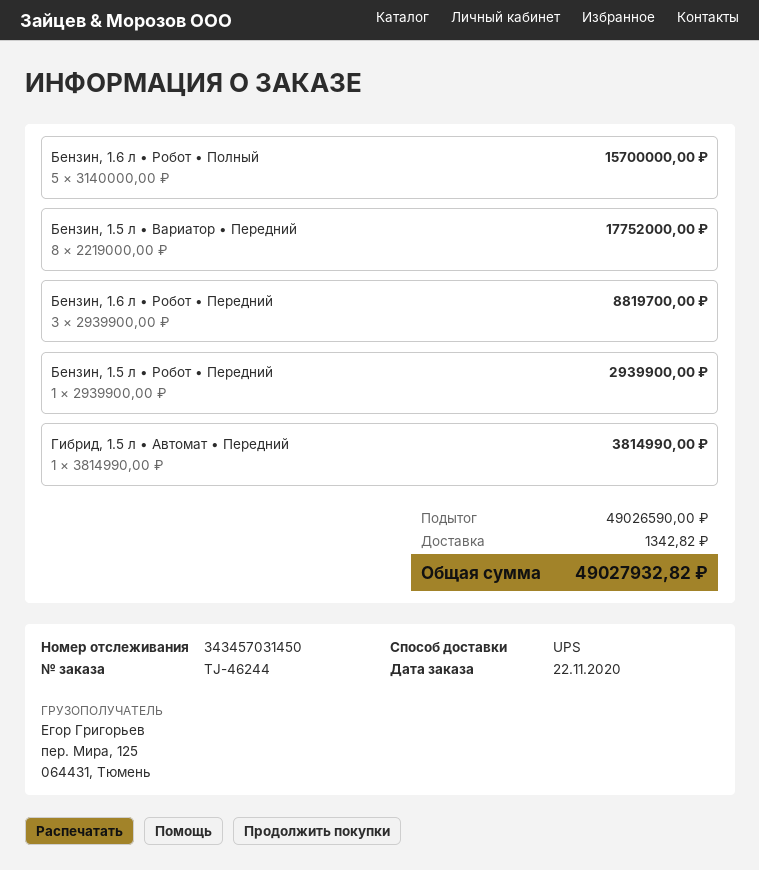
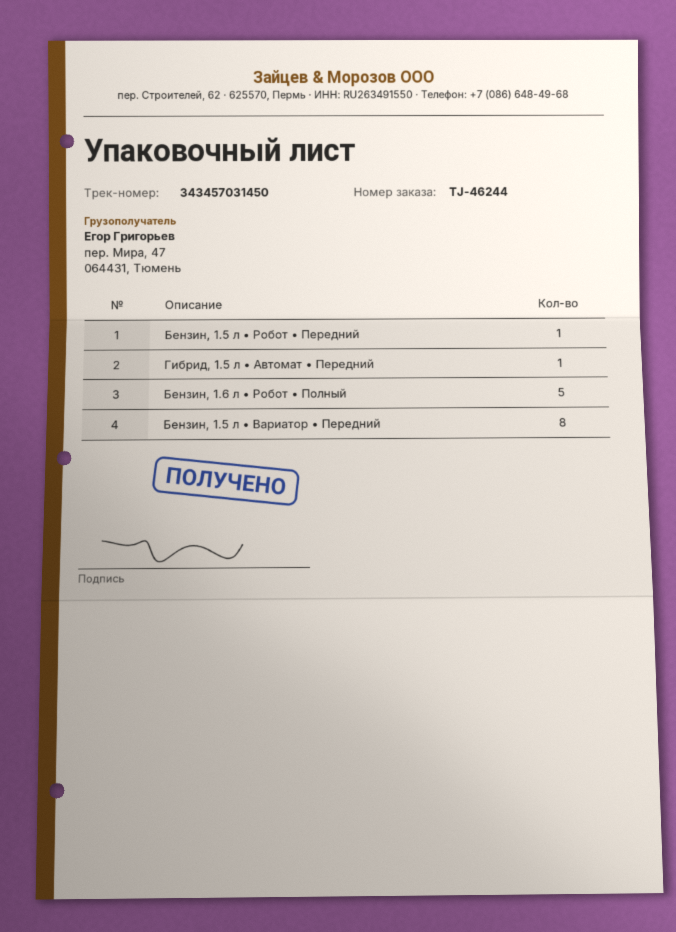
ship to: пер. Мира, 125, 064431, Тюмень -> пер. Мира, 47, 064431, Тюмень
Бензин, 1.6 л • Робот • Передний: 3 -> none

